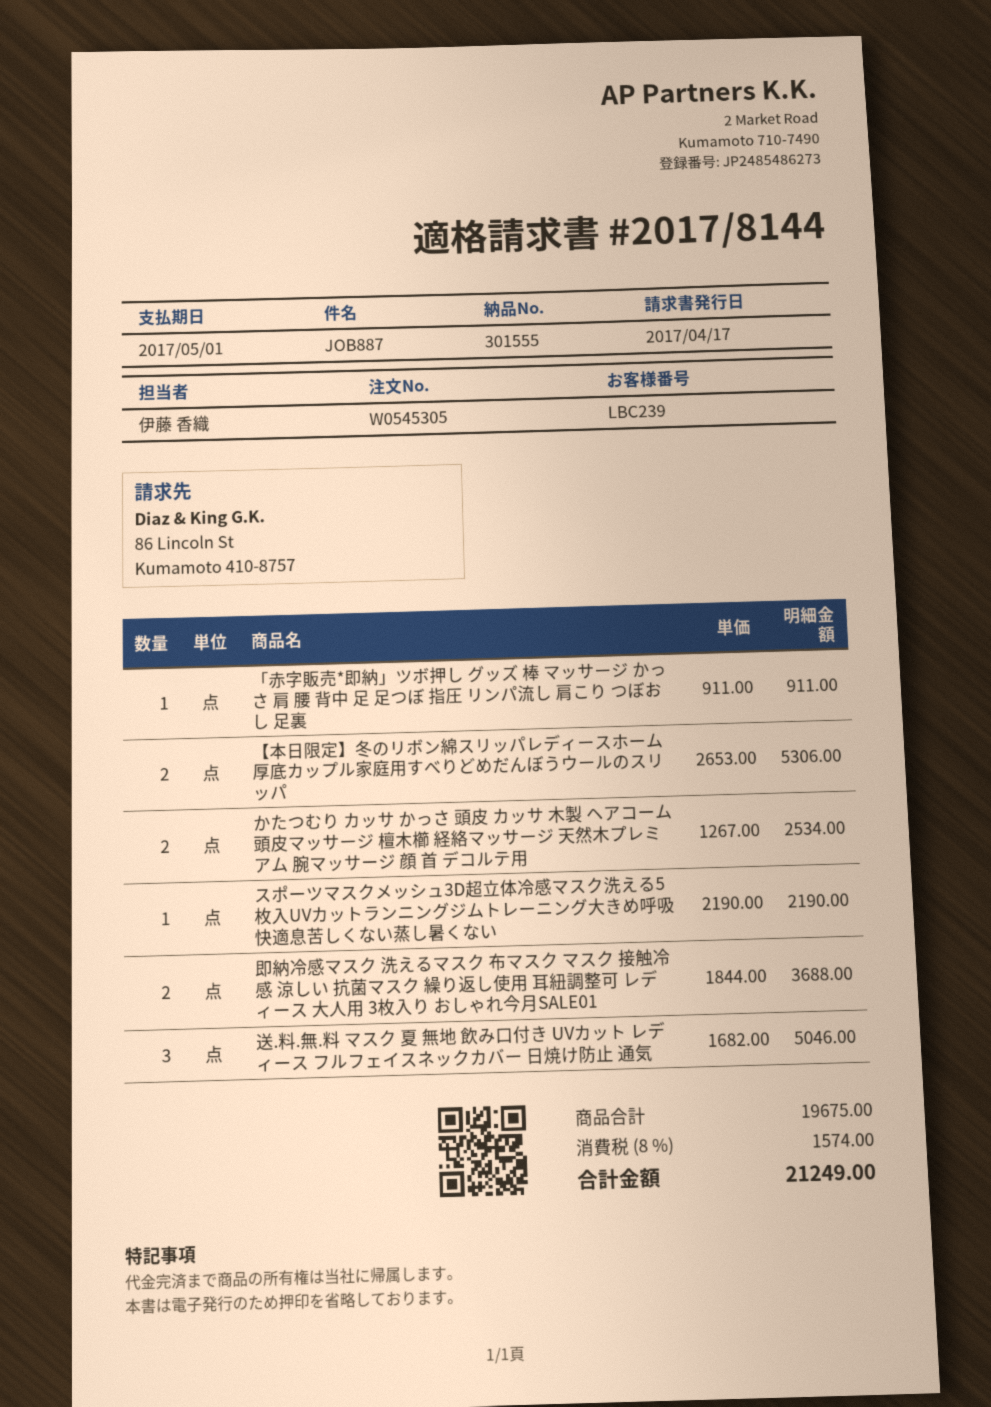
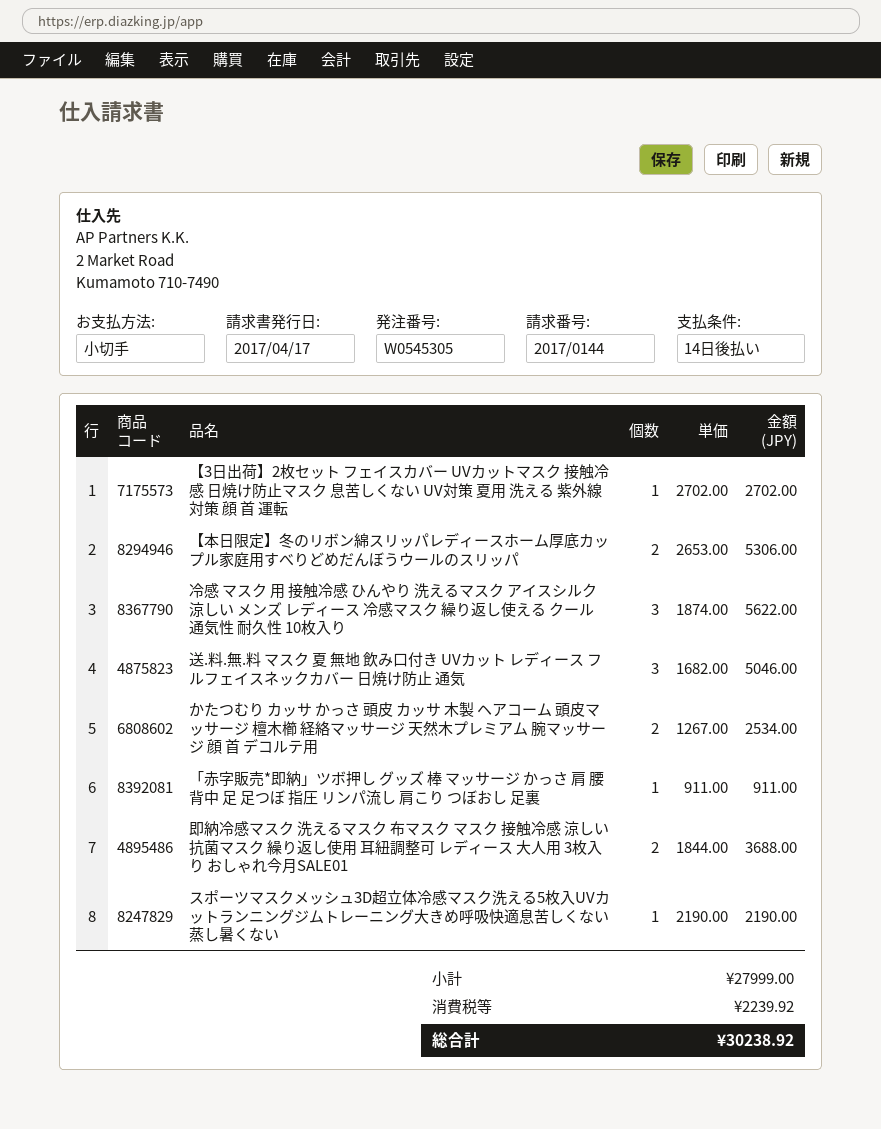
invoice number: 2017/8144 -> 2017/0144
【3日出荷】2枚セット フェイスカバー UVカットマスク 接触冷感 日焼け防止マスク 息苦しくない UV対策 夏用 洗える 紫外線対策 顔 首 運転: none -> 1 x 2702.00 = 2702.00
冷感 マスク 用 接触冷感 ひんやり 洗えるマスク アイスシルク 涼しい メンズ レディース 冷感マスク 繰り返し使える クール 通気性 耐久性 10枚入り: none -> 3 x 1874.00 = 5622.00
subtotal: 19675.00 -> 27999.00
tax: 1574.00 -> 2239.92
total: 21249.00 -> 30238.92

